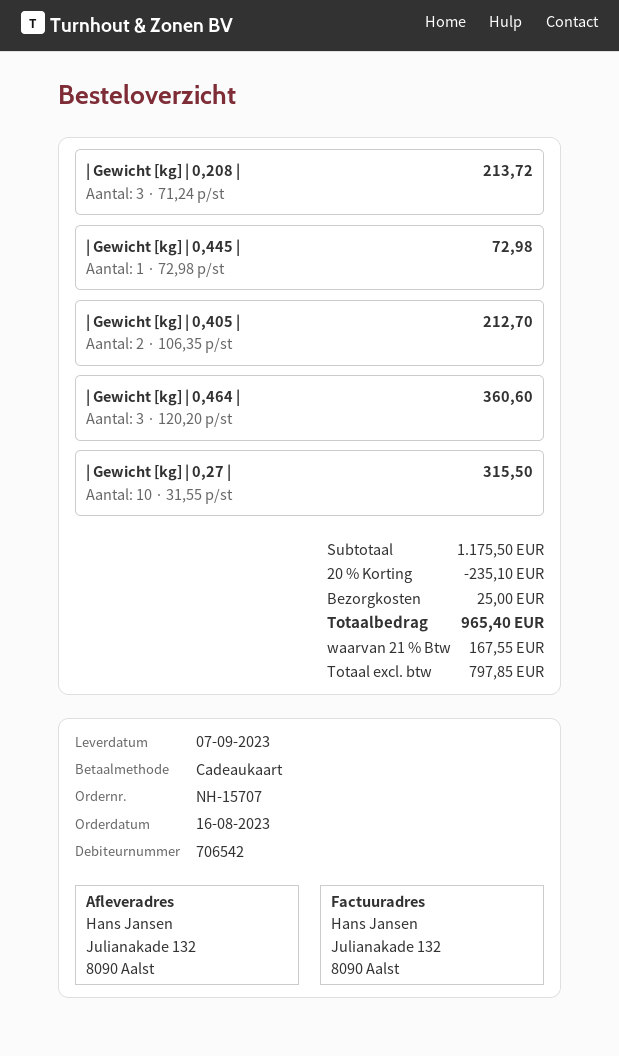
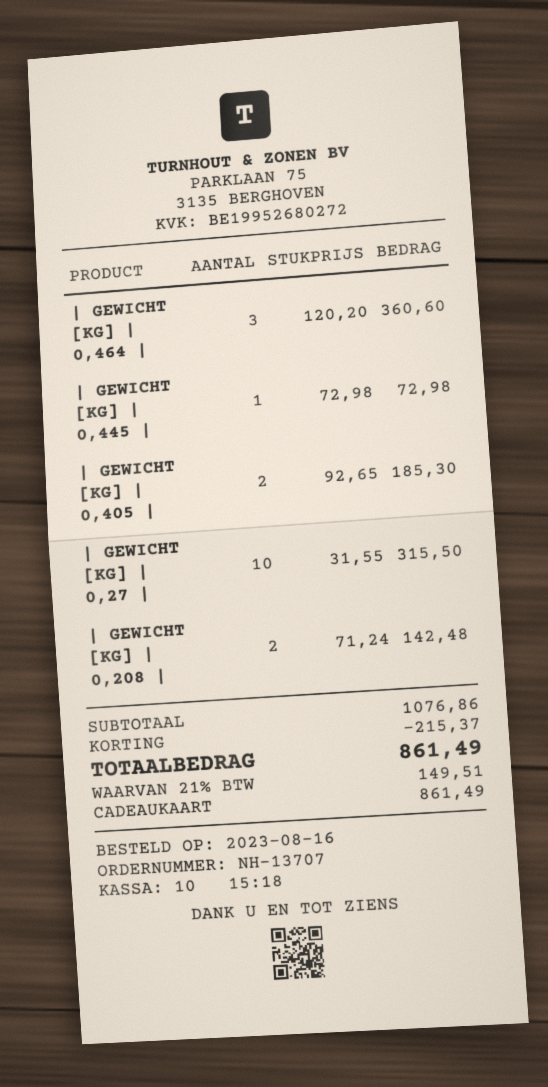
order number: NH-15707 -> NH-13707
| Gewicht [kg] | 0,208 |: 3 x 71.24 = 213.72 -> 2 x 71.24 = 142.48
| Gewicht [kg] | 0,405 |: 2 x 106.35 = 212.70 -> 2 x 92.65 = 185.30
subtotal: 1175.50 -> 1076.86
discount: 235.10 -> 215.37
shipping: 25.00 -> none
tax: 21% = 167.55 -> 21% = 149.51
total: 965.40 -> 861.49

